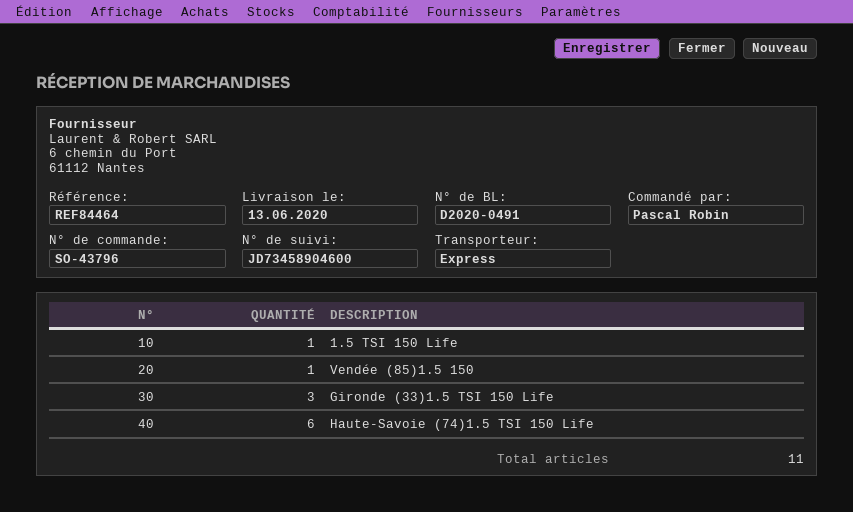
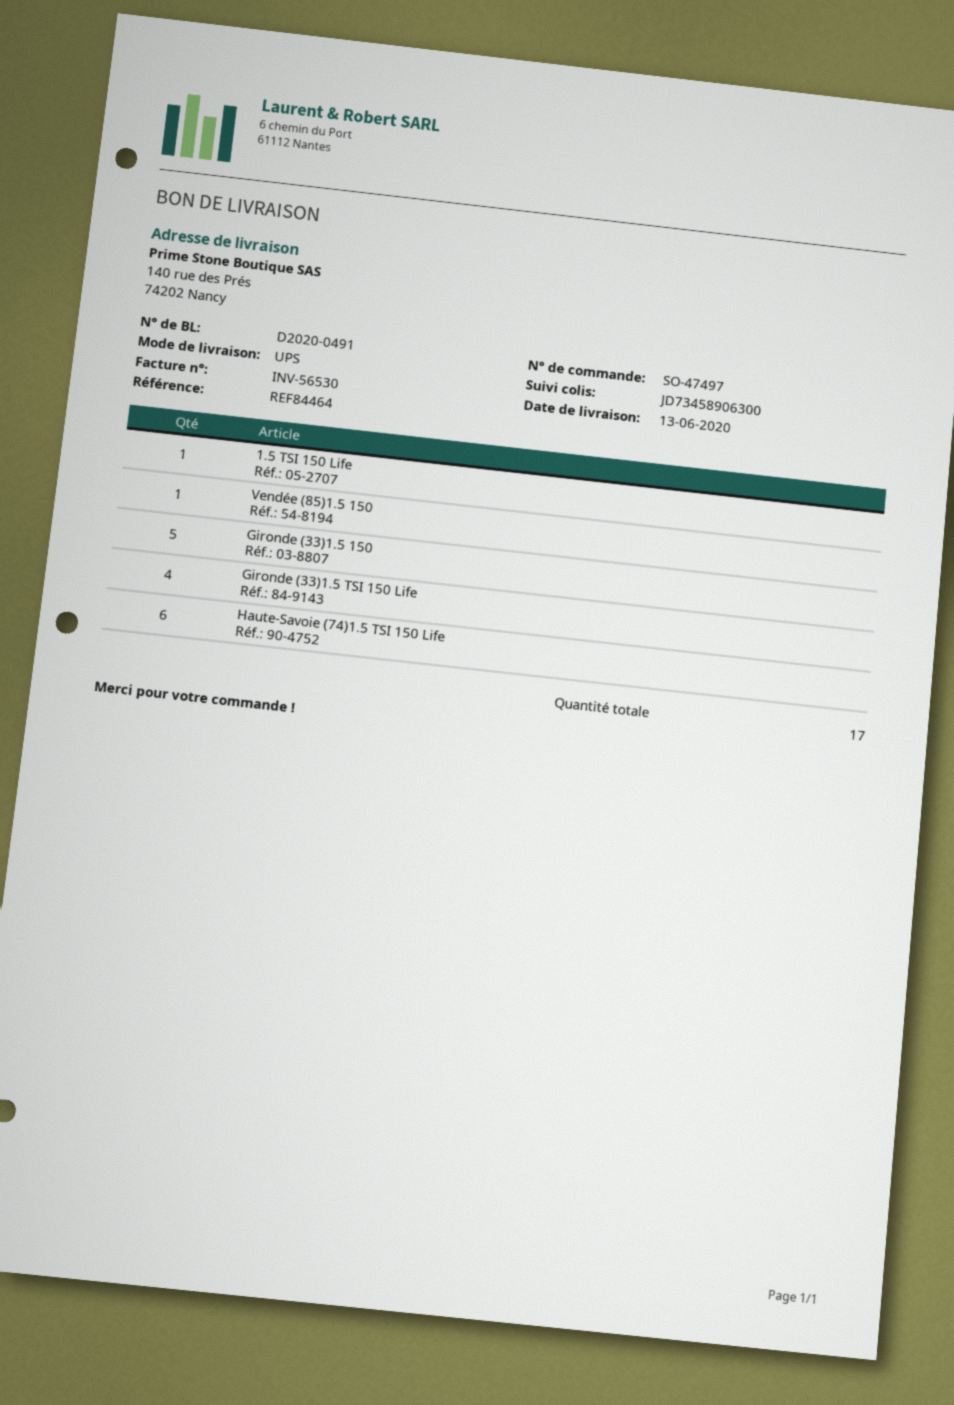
order number: SO-43796 -> SO-47497
shipping method: express -> UPS
tracking number: JD73458904600 -> JD73458906300
Gironde (33)1.5 TSI 150 Life: 3 -> 4
Gironde (33)1.5 150: none -> 5
total quantity: 11 -> 17

